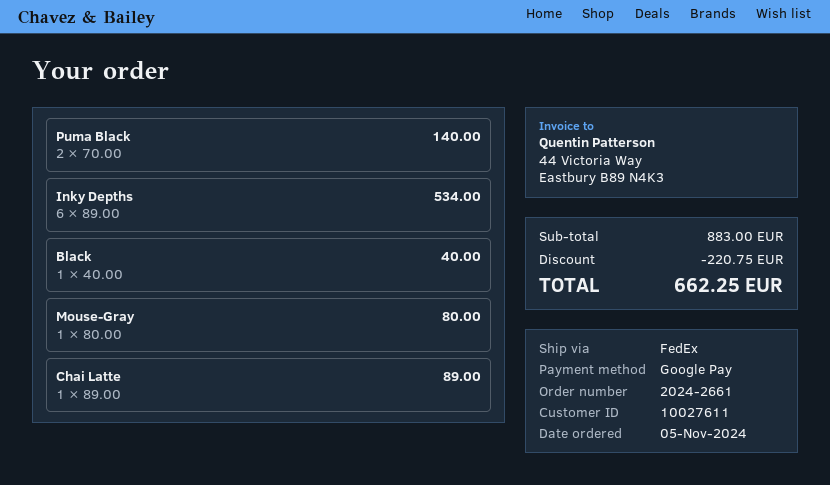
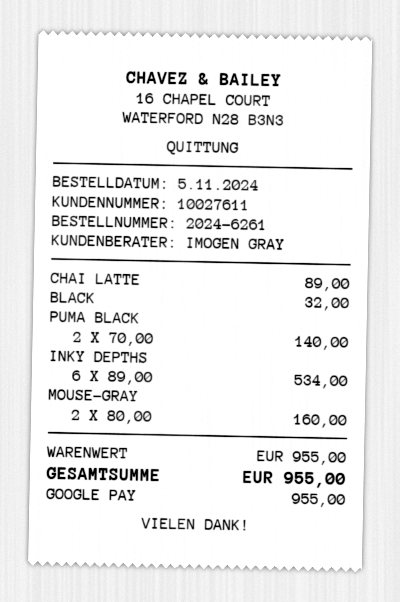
order number: 2024-2661 -> 2024-6261
Black: 1 x 40.00 = 40.00 -> 1 x 32.00 = 32.00
Mouse-Gray: 1 x 80.00 = 80.00 -> 2 x 80.00 = 160.00
subtotal: 883.00 -> 955.00
discount: 220.75 -> none
total: 662.25 -> 955.00

